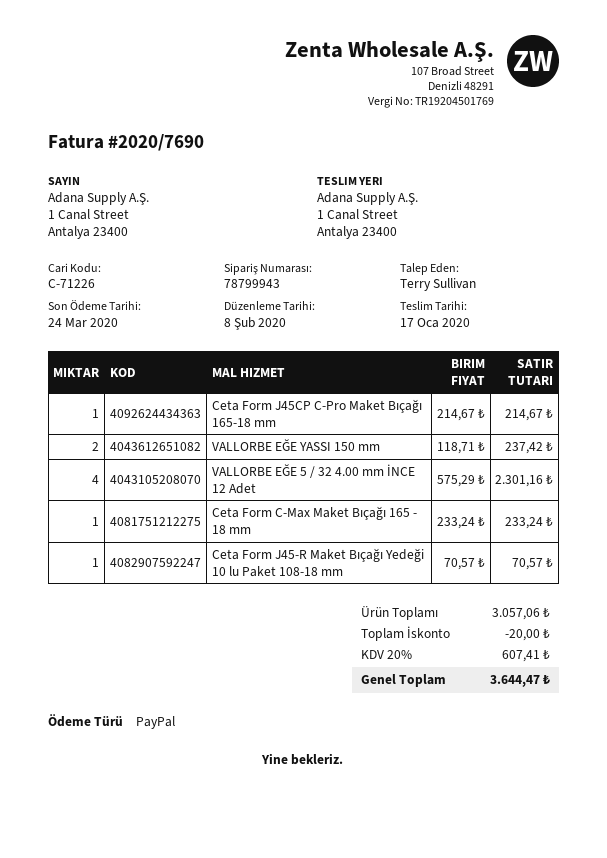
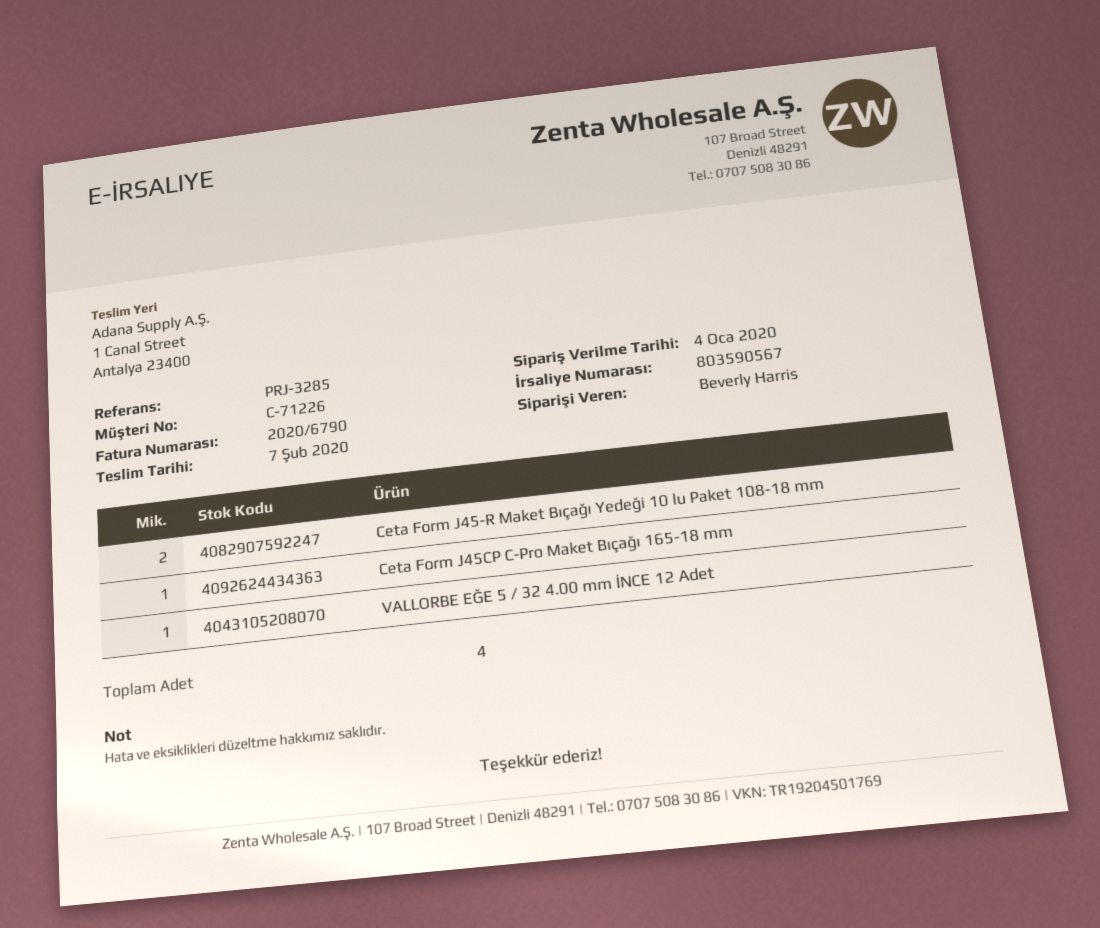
delivery date: 2020-01-17 -> 2020-02-07
invoice number: 2020/7690 -> 2020/6790
ordered by: Terry Sullivan -> Beverly Harris
VALLORBE EĞE YASSI 150 mm: 2 -> none
VALLORBE EĞE 5 / 32 4.00 mm İNCE 12 Adet: 4 -> 1
Ceta Form C-Max Maket Bıçağı 165 - 18 mm: 1 -> none
Ceta Form J45-R Maket Bıçağı Yedeği 10 lu Paket 108-18 mm: 1 -> 2

